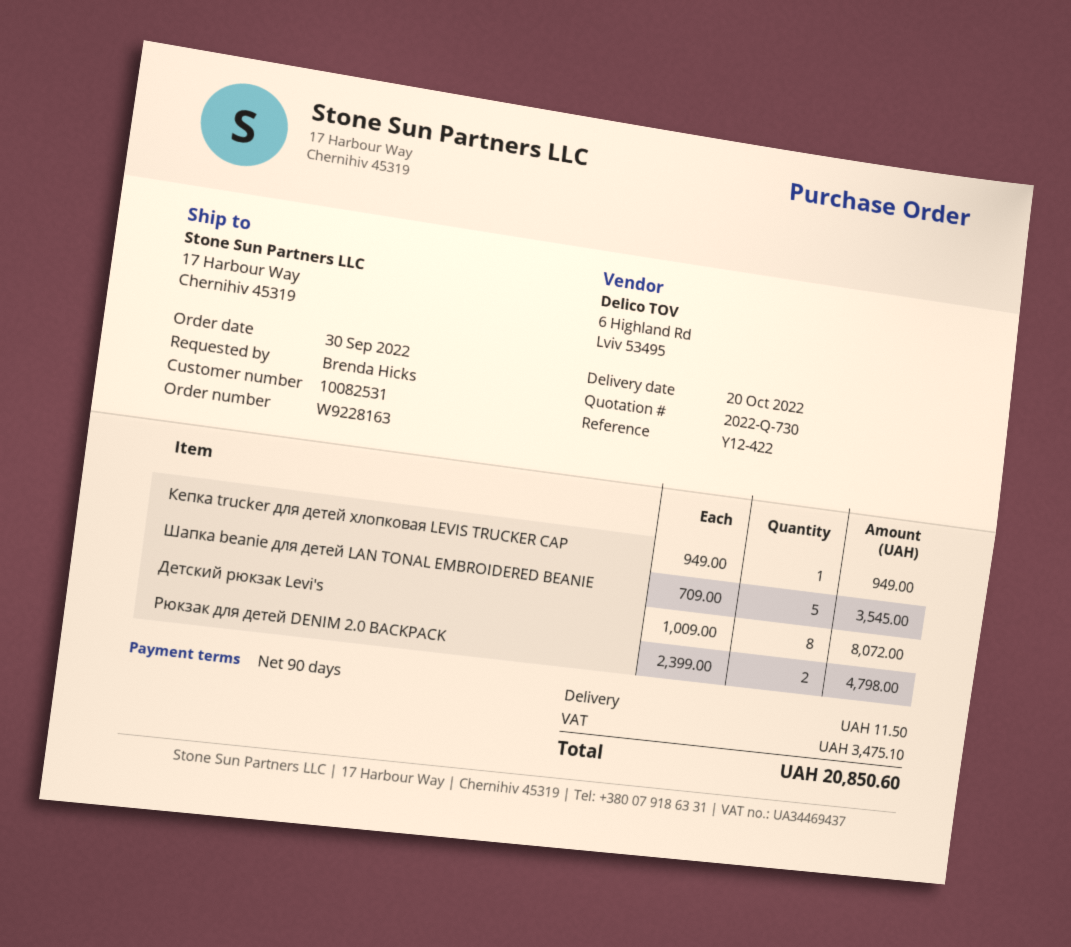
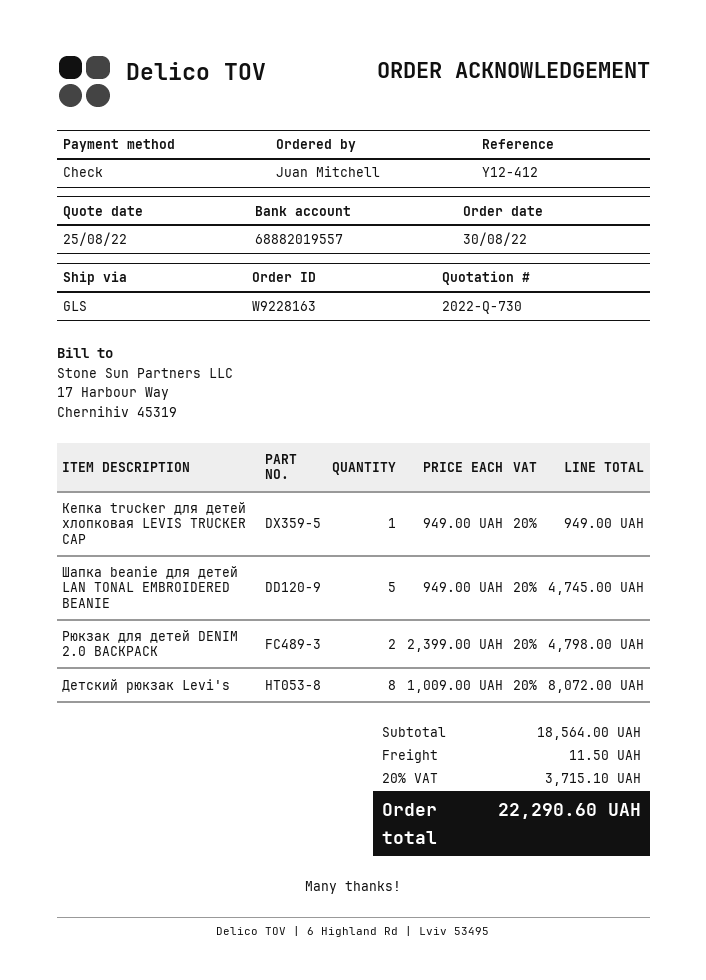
order date: 2022-09-30 -> 2022-08-30
reference: Y12-422 -> Y12-412
ordered by: Brenda Hicks -> Juan Mitchell
Шапка beanie для детей LAN TONAL EMBROIDERED BEANIE: 5 x 709.00 = 3545.00 -> 5 x 949.00 = 4745.00
tax: 3475.10 -> 3715.10
total: 20850.60 -> 22290.60

